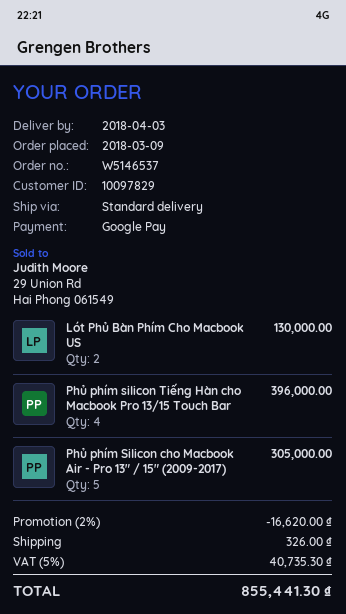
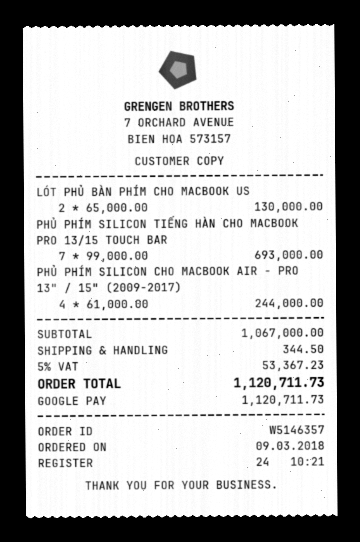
order number: W5146537 -> W5146357
Phủ phím silicon Tiếng Hàn cho Macbook Pro 13/15 Touch Bar: 4 for 396000.00 -> 7 for 693000.00
Phủ phím Silicon cho Macbook Air - Pro 13" / 15" (2009-2017): 5 for 305000.00 -> 4 for 244000.00
discount: 2% = 16620.00 -> none
shipping: 326.00 -> 344.50
tax: 5% = 40735.30 -> 5% = 53367.23
total: 855441.30 -> 1120711.73

